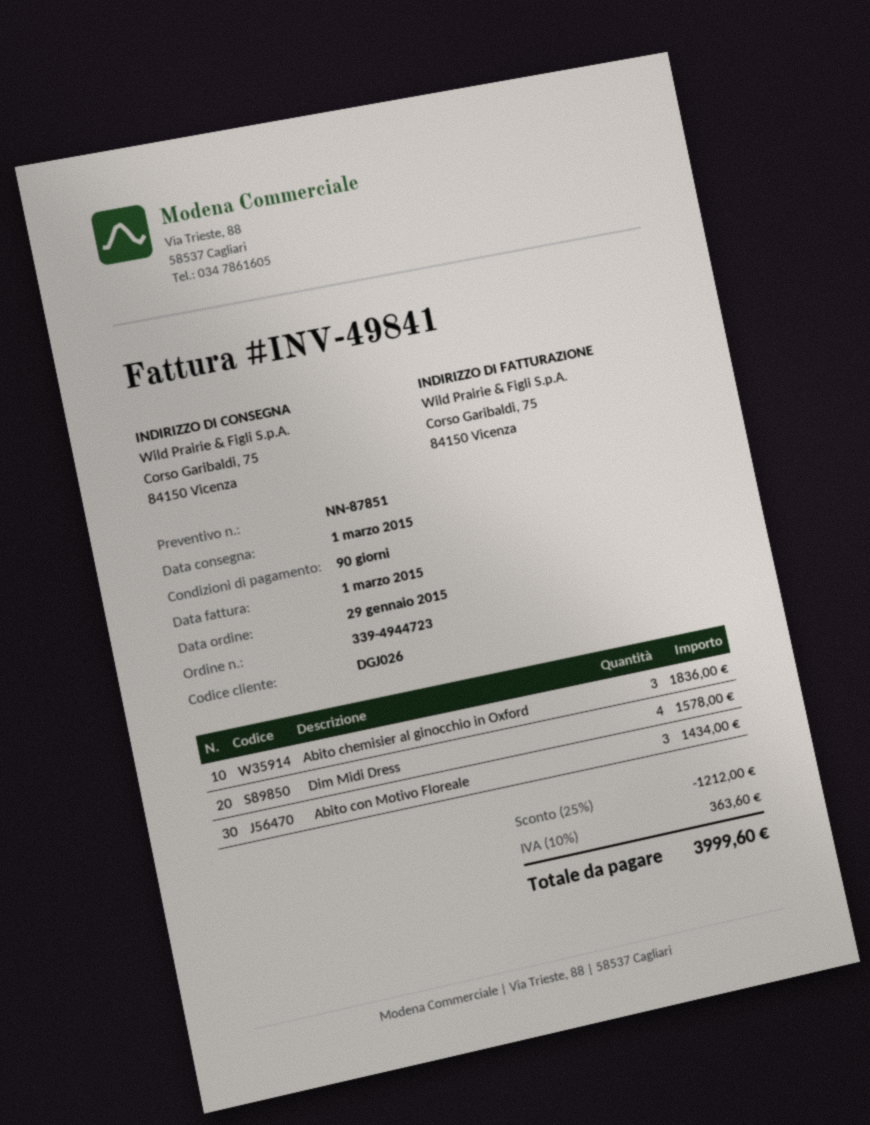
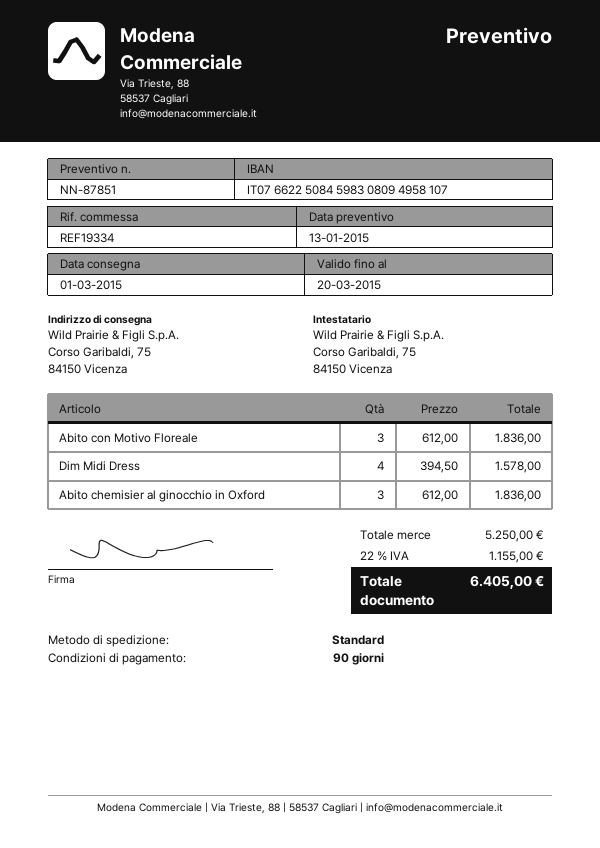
Abito con Motivo Floreale: 3 for 1434.00 -> 3 for 1836.00
discount: 25% = 1212.00 -> none
tax: 10% = 363.60 -> 22% = 1155.00
total: 3999.60 -> 6405.00

